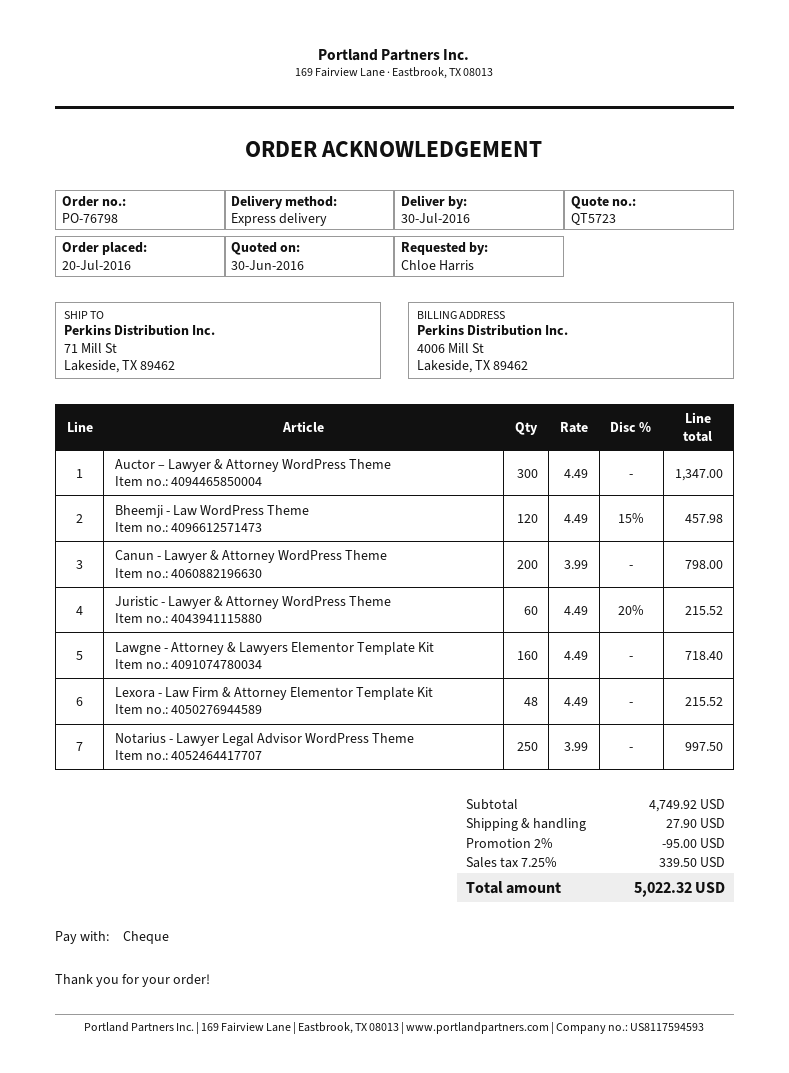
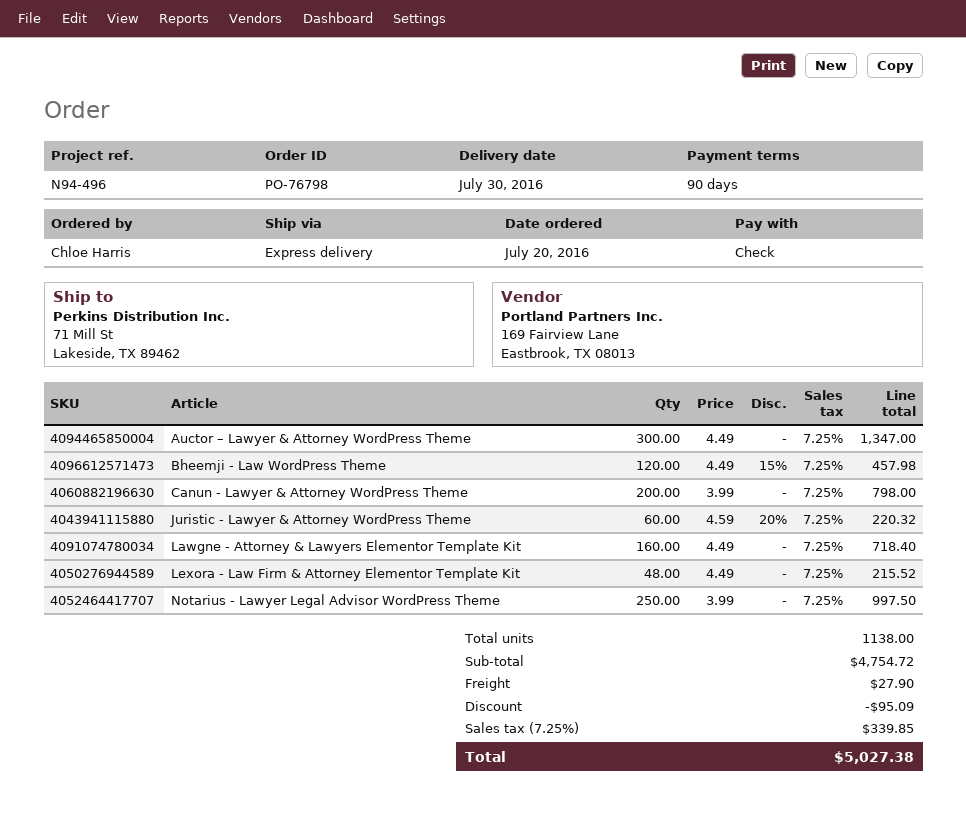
Juristic - Lawyer & Attorney WordPress Theme: 60 x 4.49 - 20% = 215.52 -> 60 x 4.59 - 20% = 220.32
subtotal: 4749.92 -> 4754.72
discount: 95.00 -> 95.09
tax: 7.25% = 339.50 -> 7.25% = 339.85
total: 5022.32 -> 5027.38

